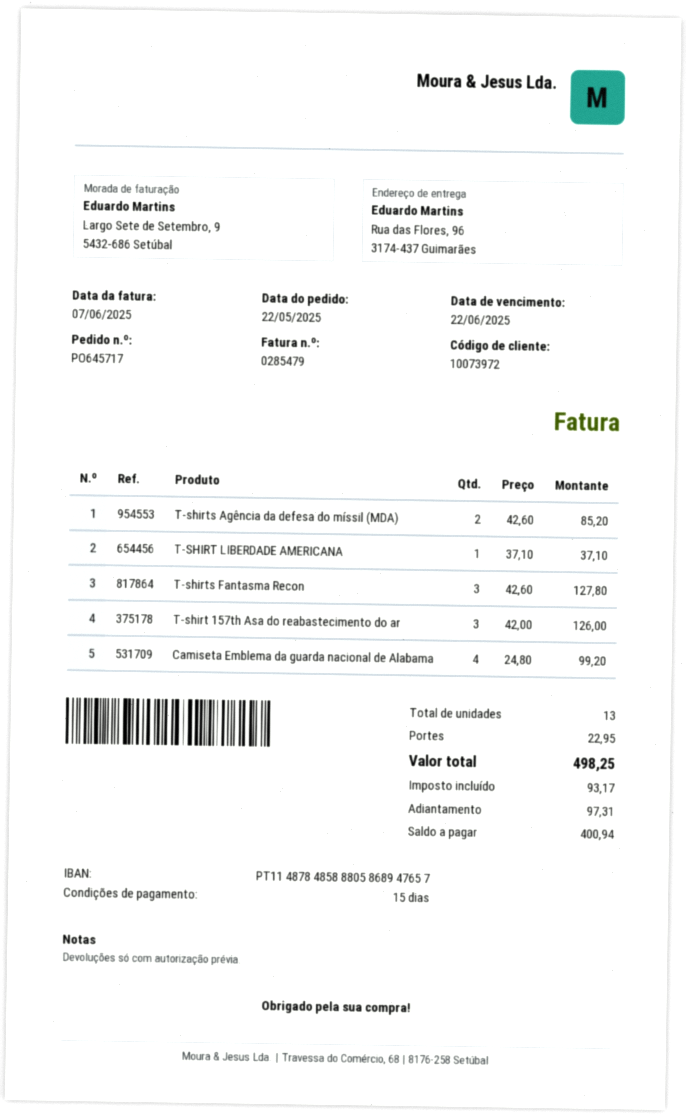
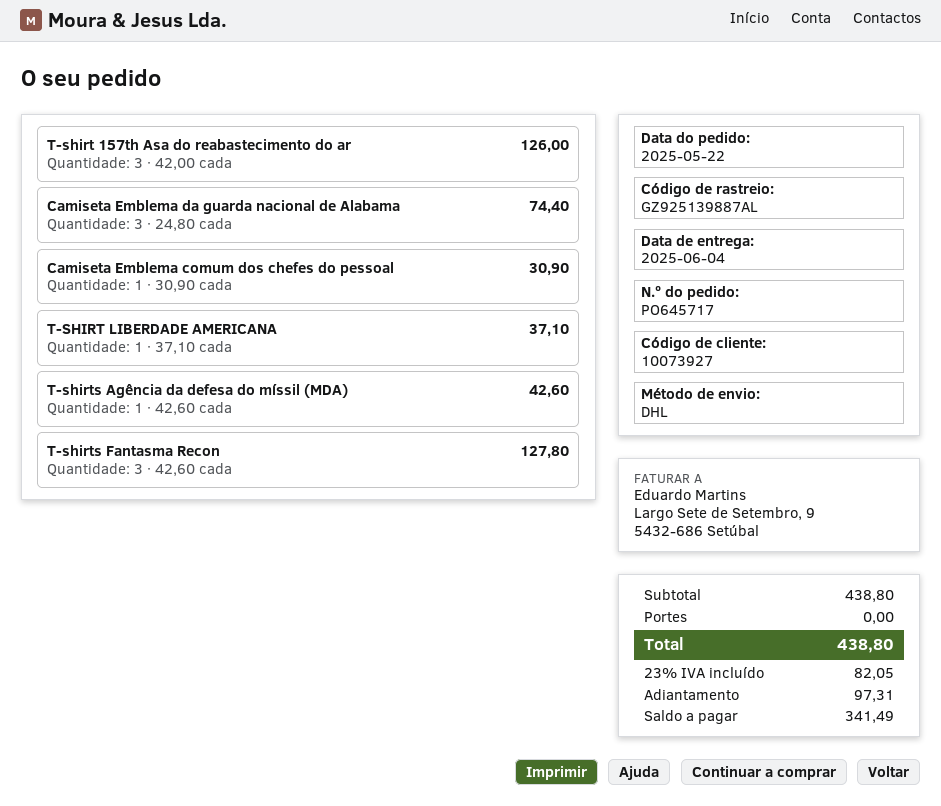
customer number: 10073972 -> 10073927
T-shirts Agência da defesa do míssil (MDA): 2 x 42.60 = 85.20 -> 1 x 42.60 = 42.60
Camiseta Emblema da guarda nacional de Alabama: 4 x 24.80 = 99.20 -> 3 x 24.80 = 74.40
Camiseta Emblema comum dos chefes do pessoal: none -> 1 x 30.90 = 30.90
shipping: 22.95 -> 0.00
tax: 93.17 -> 82.05
total: 498.25 -> 438.80
balance: 400.94 -> 341.49

